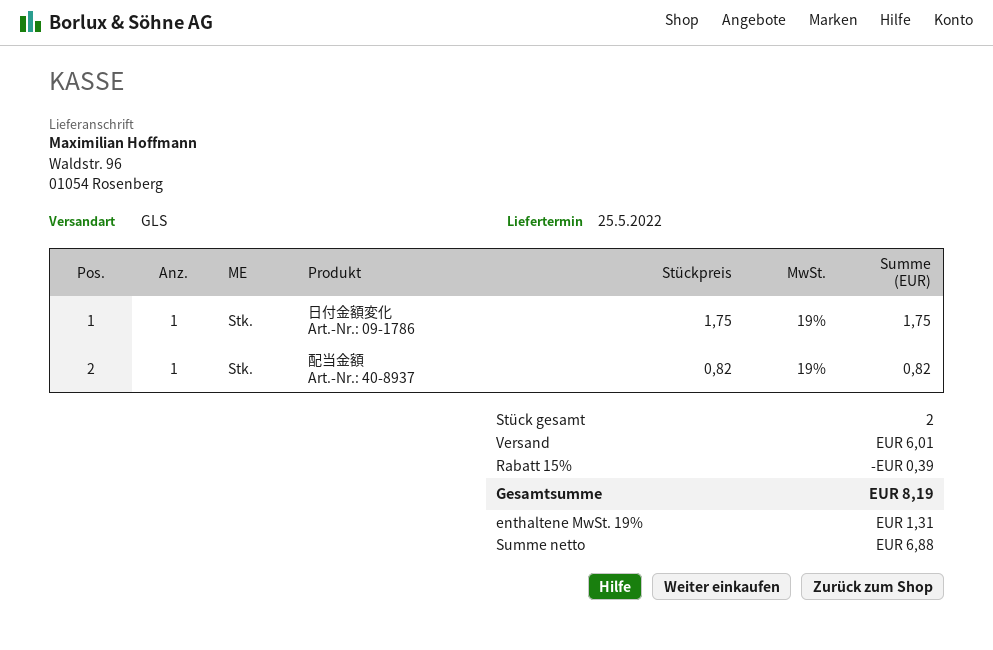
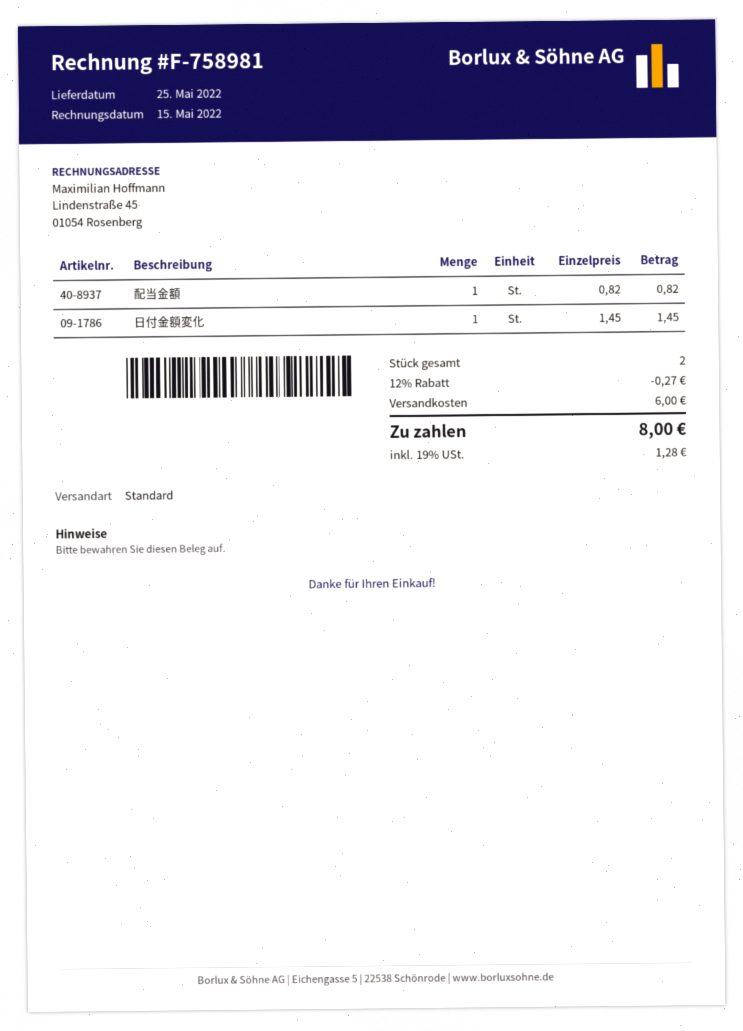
shipping method: GLS -> standard
日付金額変化: 1 x 1.75 = 1.75 -> 1 x 1.45 = 1.45
discount: 15% = 0.39 -> 12% = 0.27
shipping: 6.01 -> 6.00
tax: 19% = 1.31 -> 19% = 1.28
total: 8.19 -> 8.00

